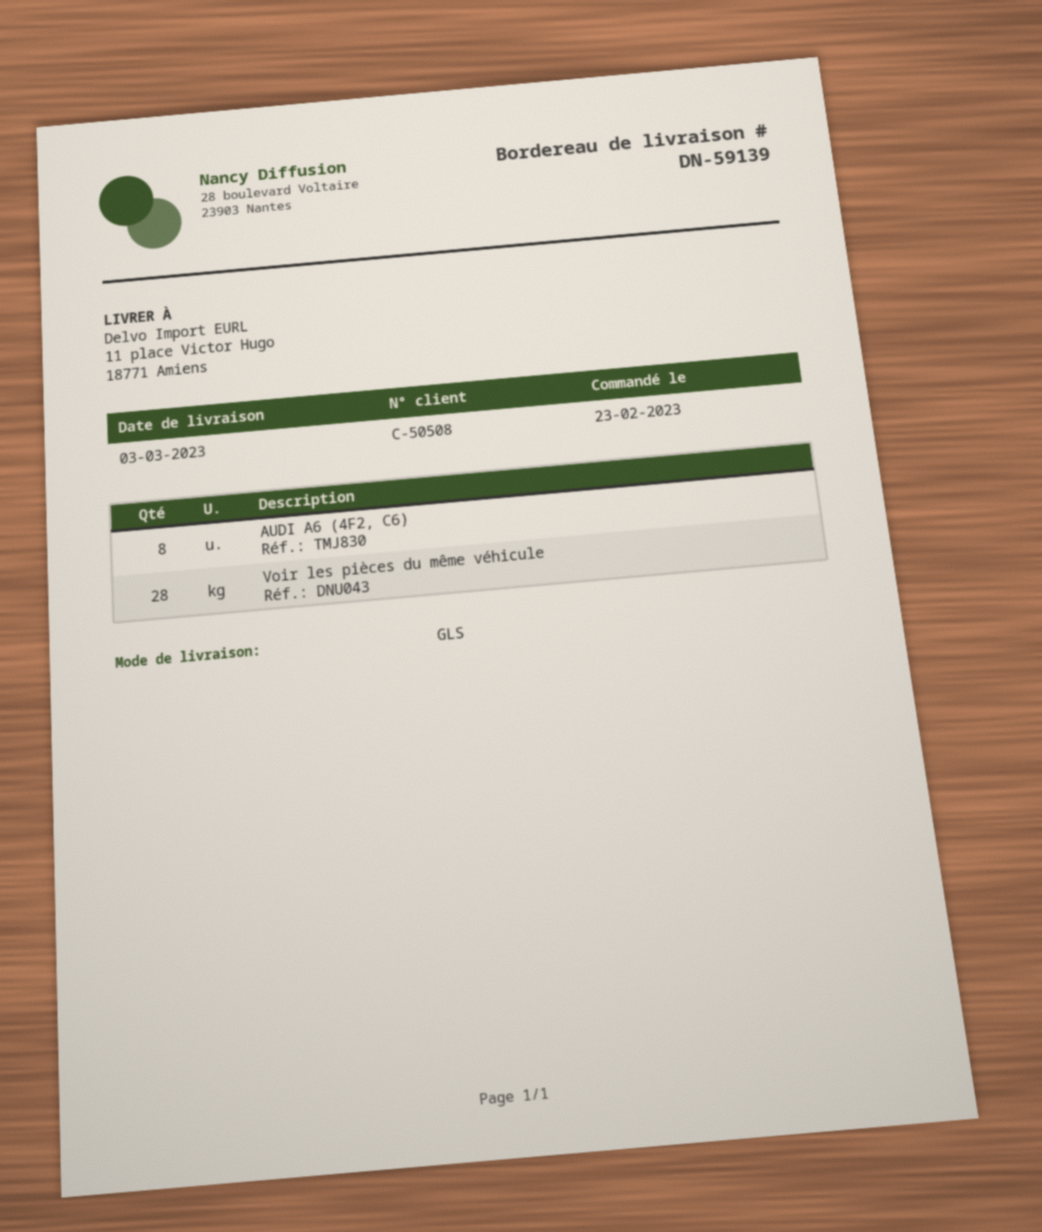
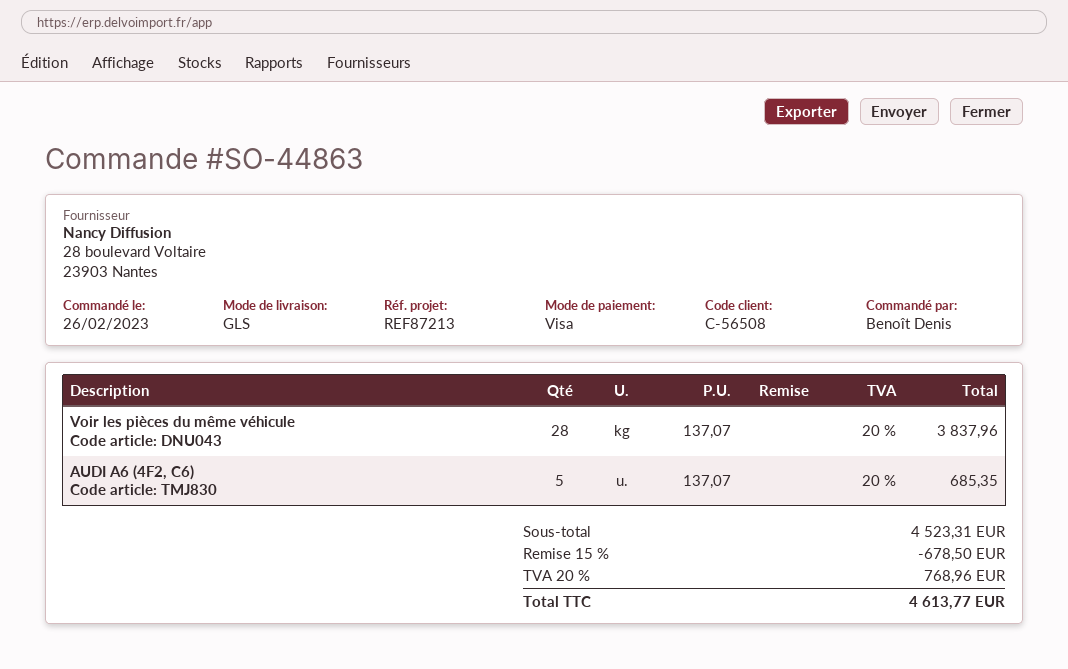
order date: 2023-02-23 -> 2023-02-26
customer number: C-50508 -> C-56508
AUDI A6 (4F2, C6): 8 -> 5

